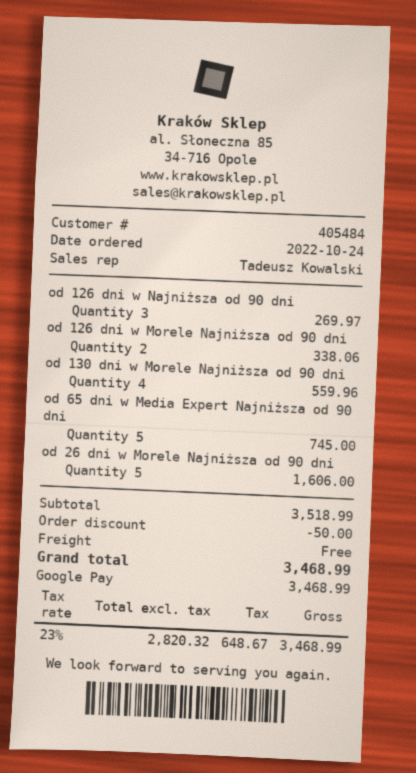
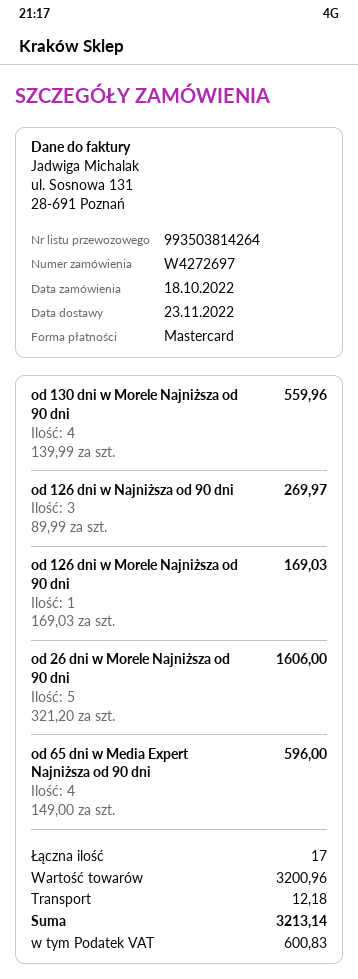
order date: 2022-10-24 -> 2022-10-18
payment method: Google Pay -> Mastercard
od 126 dni w Morele Najniższa od 90 dni: 2 for 338.06 -> 1 for 169.03
od 65 dni w Media Expert Najniższa od 90 dni: 5 for 745.00 -> 4 for 596.00
subtotal: 3518.99 -> 3200.96
discount: 50.00 -> none
shipping: 0.00 -> 12.18
tax: 648.67 -> 600.83
total: 3468.99 -> 3213.14

